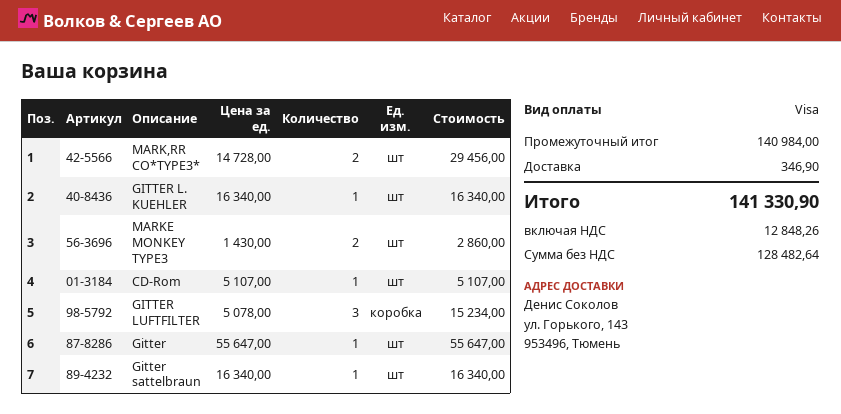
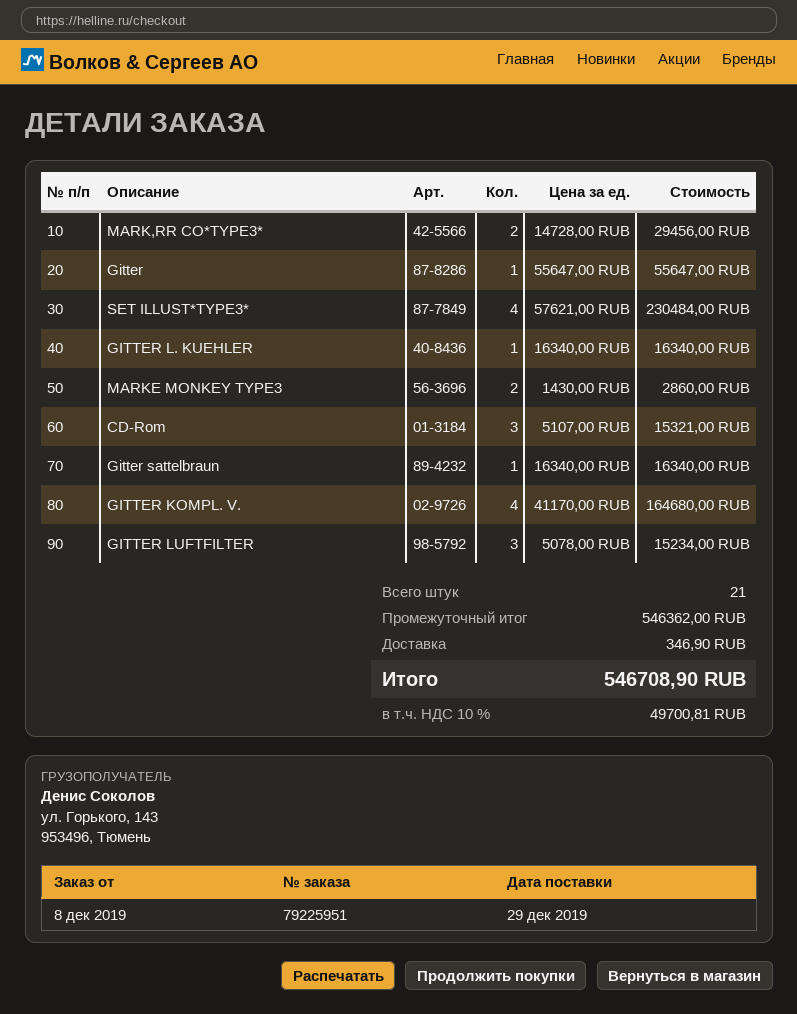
CD-Rom: 1 x 5107.00 = 5107.00 -> 3 x 5107.00 = 15321.00
SET ILLUST*TYPE3*: none -> 4 x 57621.00 = 230484.00
GITTER KOMPL. V.: none -> 4 x 41170.00 = 164680.00
subtotal: 140984.00 -> 546362.00
tax: 12848.26 -> 49700.81
total: 141330.90 -> 546708.90

